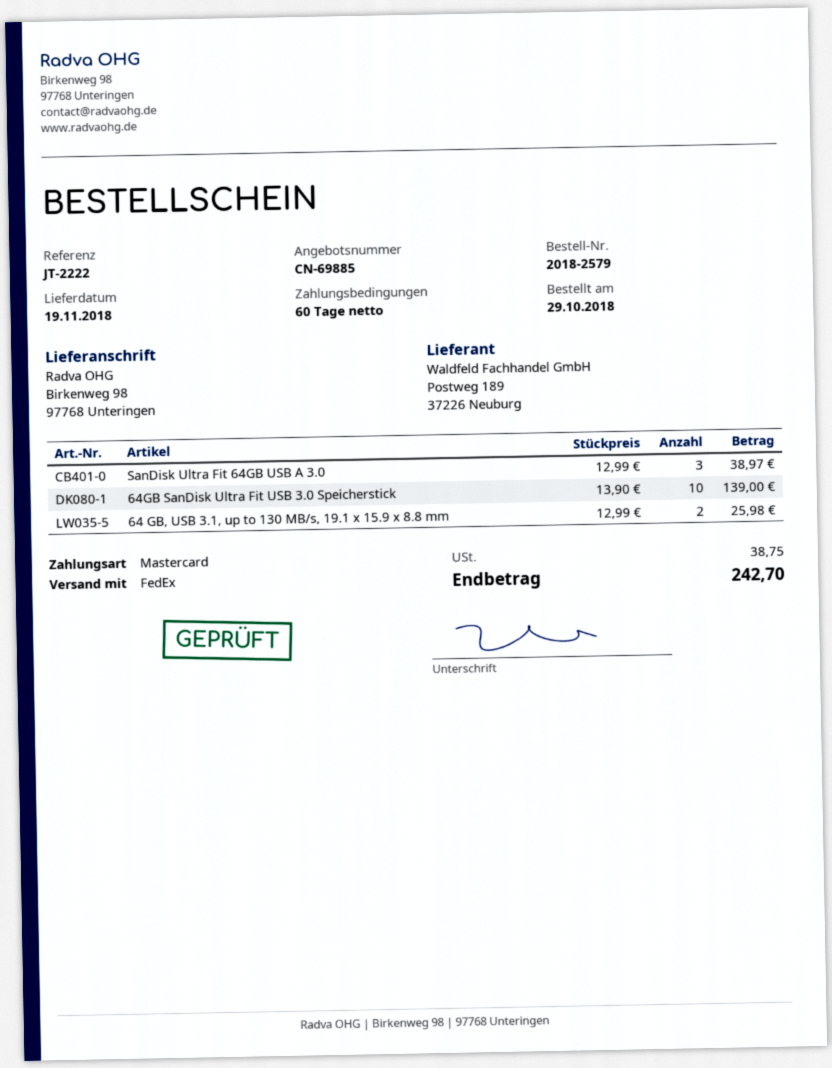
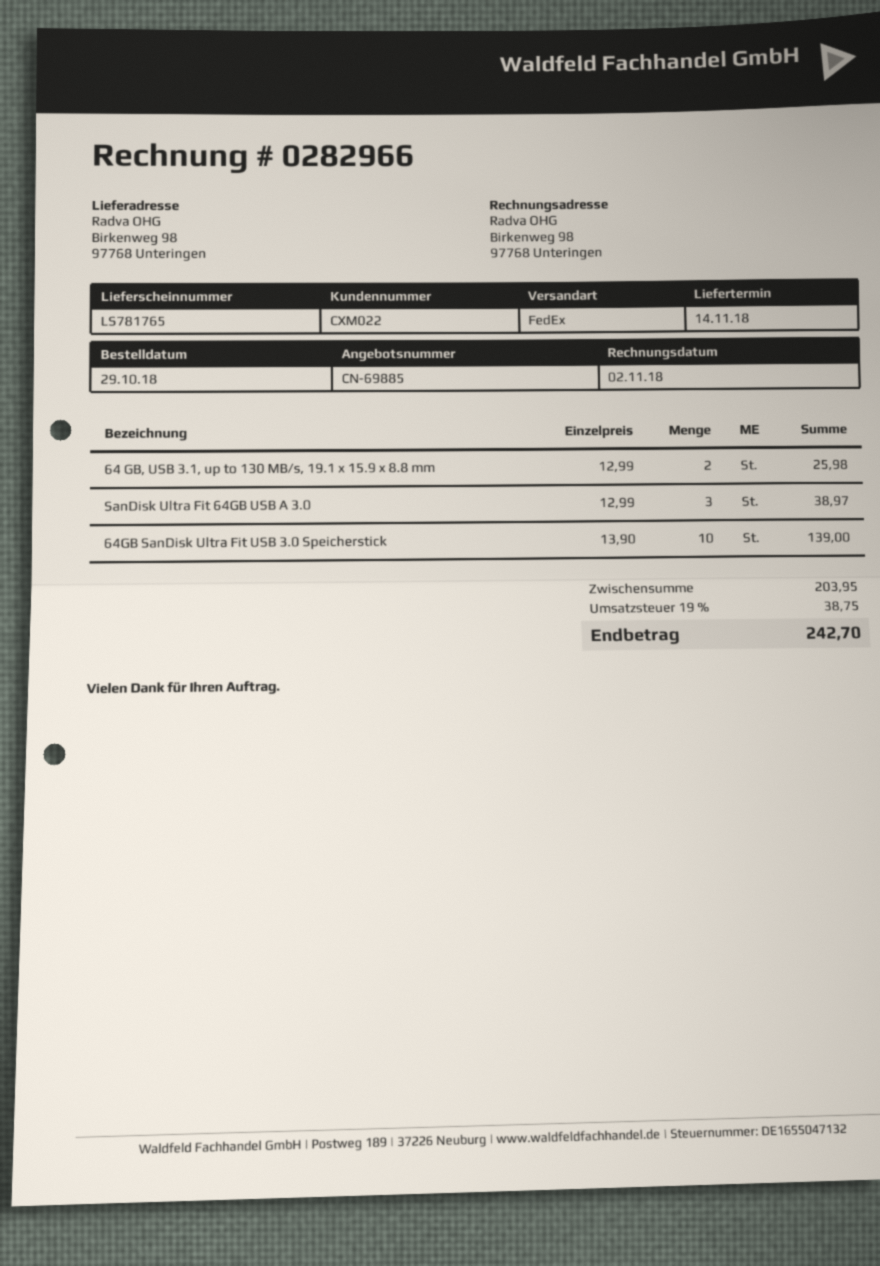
delivery date: 2018-11-19 -> 2018-11-14

